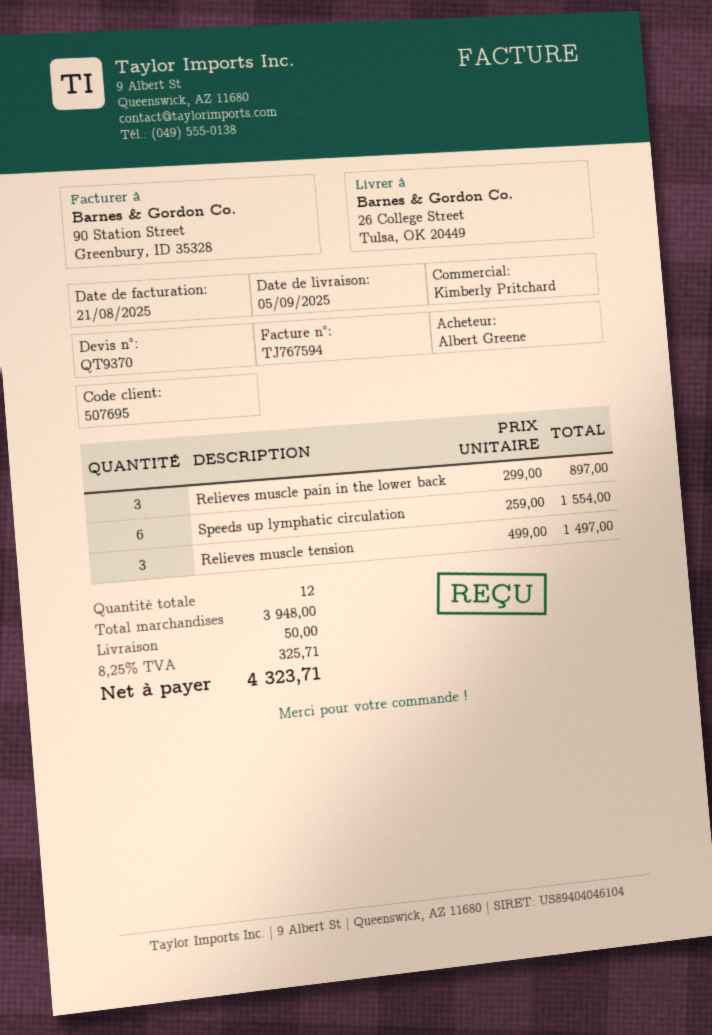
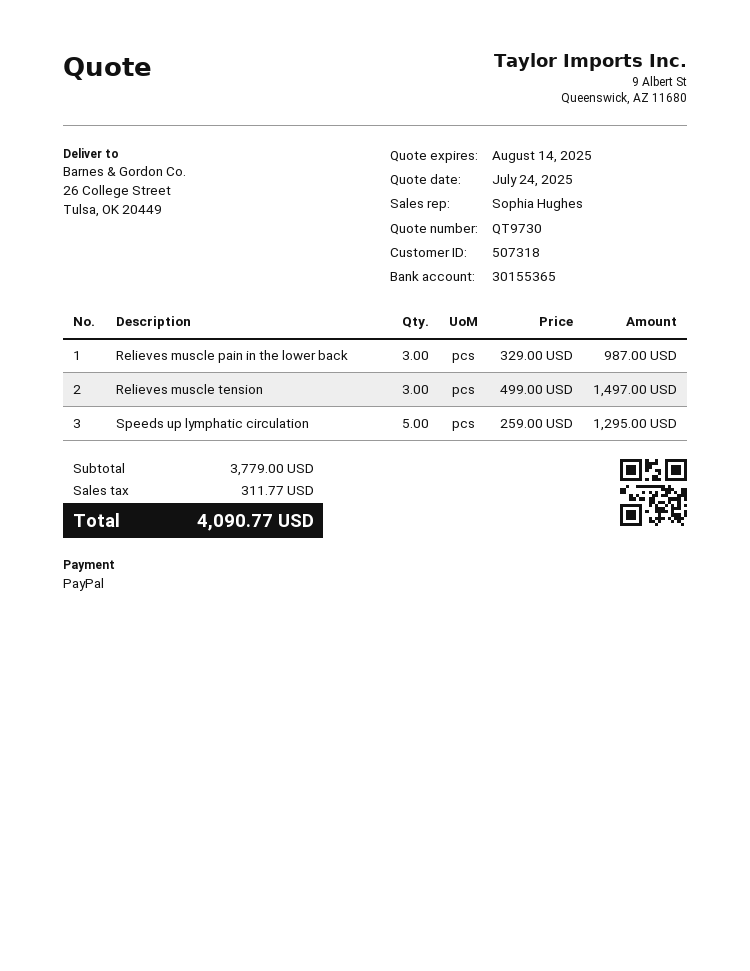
quote number: QT9370 -> QT9730
customer number: 507695 -> 507318
sales rep: Kimberly Pritchard -> Sophia Hughes
Relieves muscle pain in the lower back: 3 x 299.00 = 897.00 -> 3 x 329.00 = 987.00
Speeds up lymphatic circulation: 6 x 259.00 = 1554.00 -> 5 x 259.00 = 1295.00
subtotal: 3948.00 -> 3779.00
shipping: 50.00 -> none
tax: 325.71 -> 311.77
total: 4323.71 -> 4090.77

